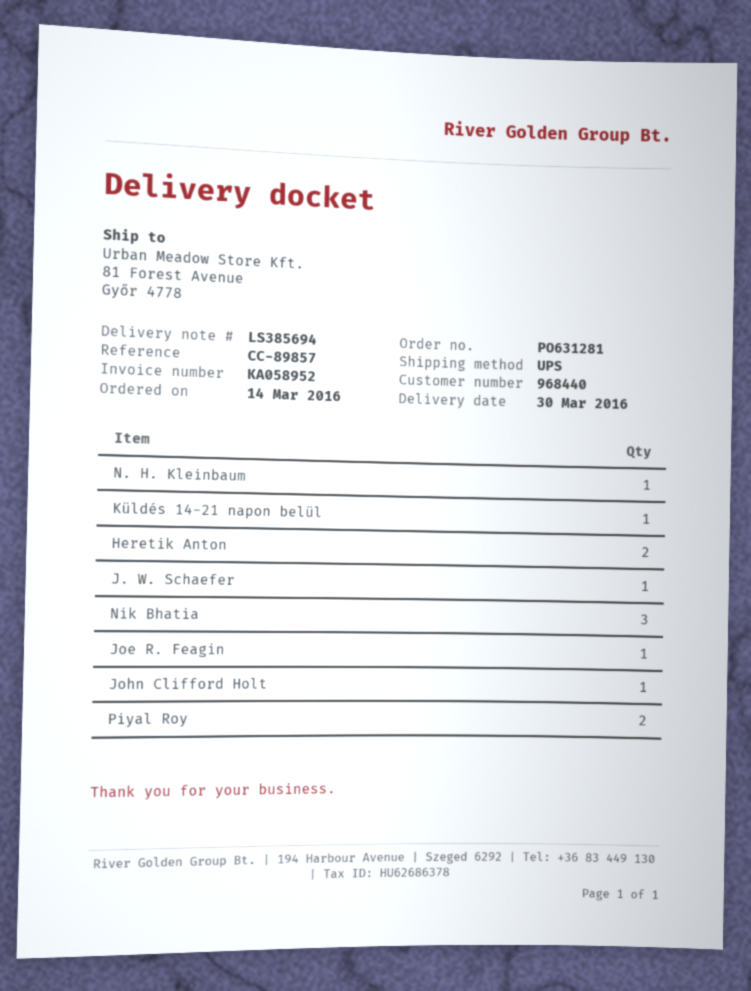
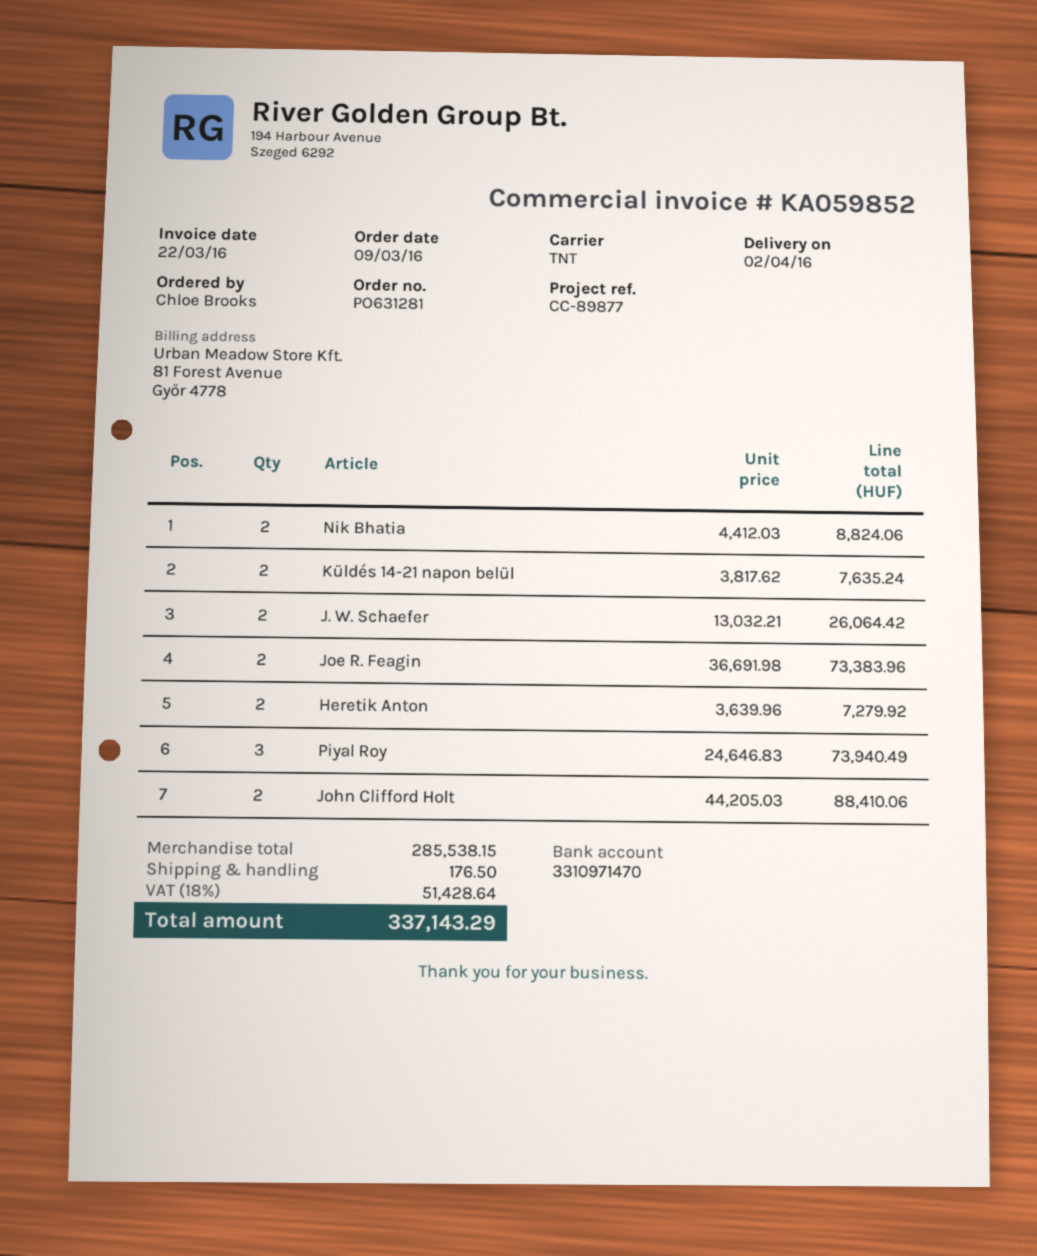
order date: 2016-03-14 -> 2016-03-09
delivery date: 2016-03-30 -> 2016-04-02
invoice number: KA058952 -> KA059852
reference: CC-89857 -> CC-89877
shipping method: UPS -> TNT
N. H. Kleinbaum: 1 -> none
Küldés 14-21 napon belül: 1 -> 2
J. W. Schaefer: 1 -> 2
Nik Bhatia: 3 -> 2
Joe R. Feagin: 1 -> 2
John Clifford Holt: 1 -> 2
Piyal Roy: 2 -> 3

